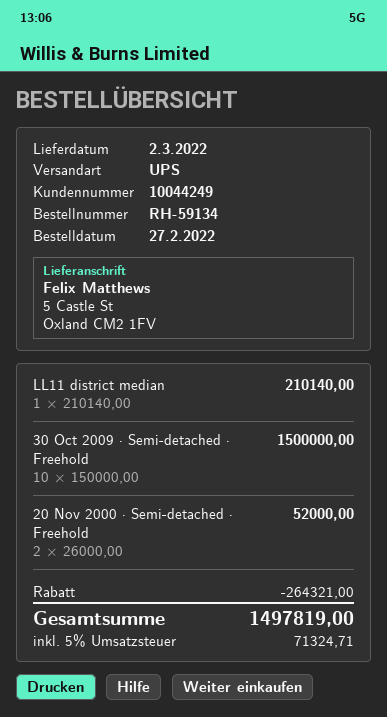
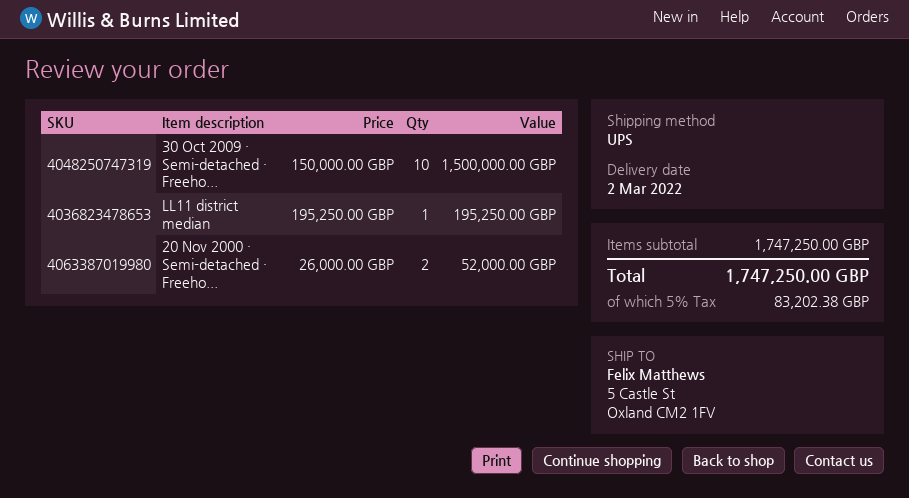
LL11 district median: 1 x 210140.00 = 210140.00 -> 1 x 195250.00 = 195250.00
discount: 264321.00 -> none
tax: 5% = 71324.71 -> 5% = 83202.38
total: 1497819.00 -> 1747250.00

